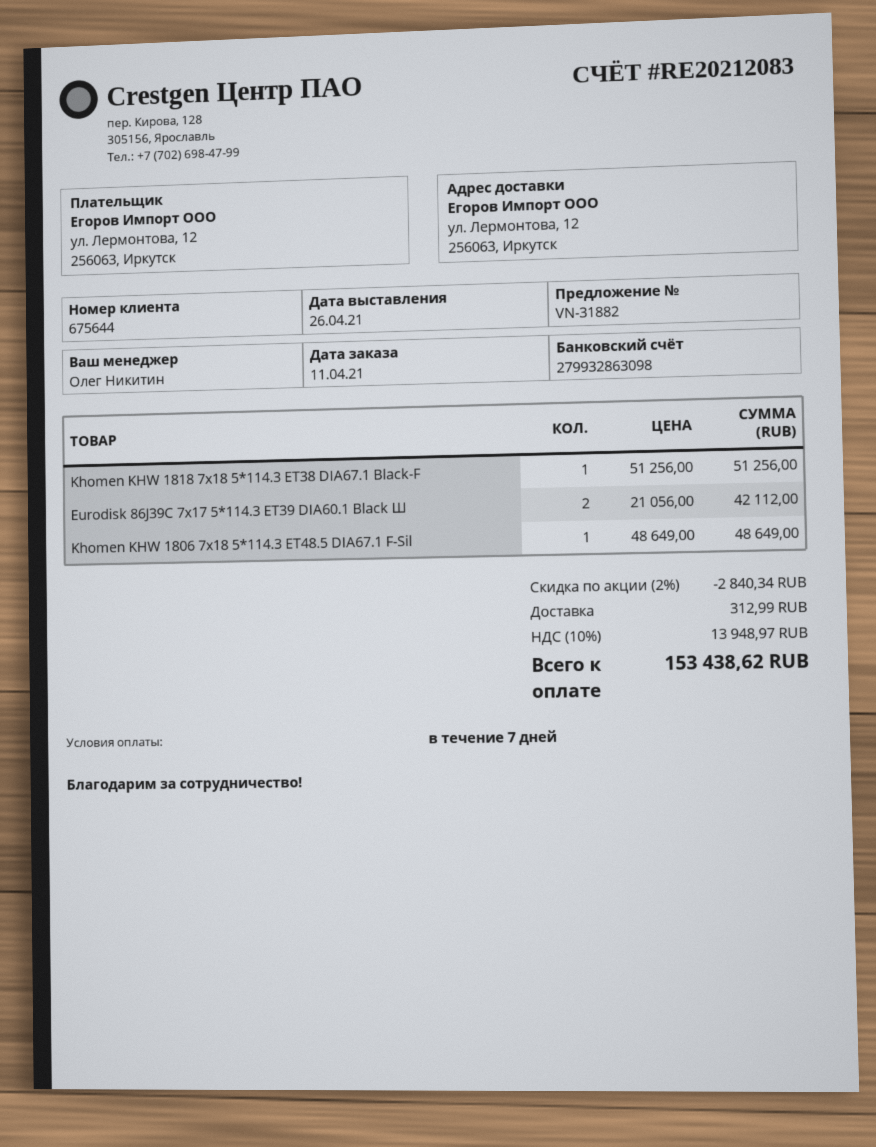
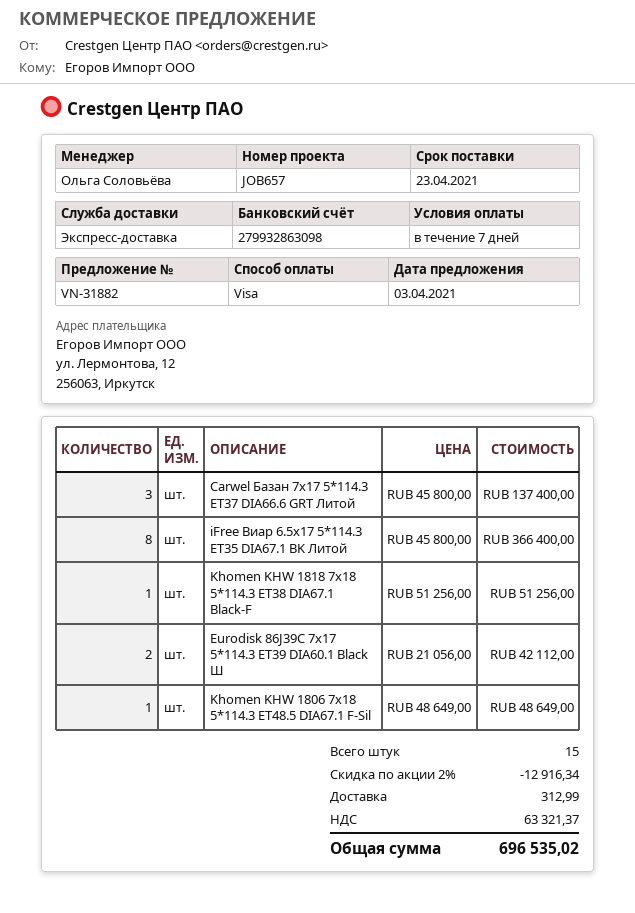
sales rep: Олег Никитин -> Ольга Соловьёва
Carwel Базан 7x17 5*114.3 ET37 DIA66.6 GRT Литой: none -> 3 x 45800.00 = 137400.00
iFree Виар 6.5x17 5*114.3 ET35 DIA67.1 BK Литой: none -> 8 x 45800.00 = 366400.00
discount: 2% = 2840.34 -> 2% = 12916.34
tax: 13948.97 -> 63321.37
total: 153438.62 -> 696535.02

